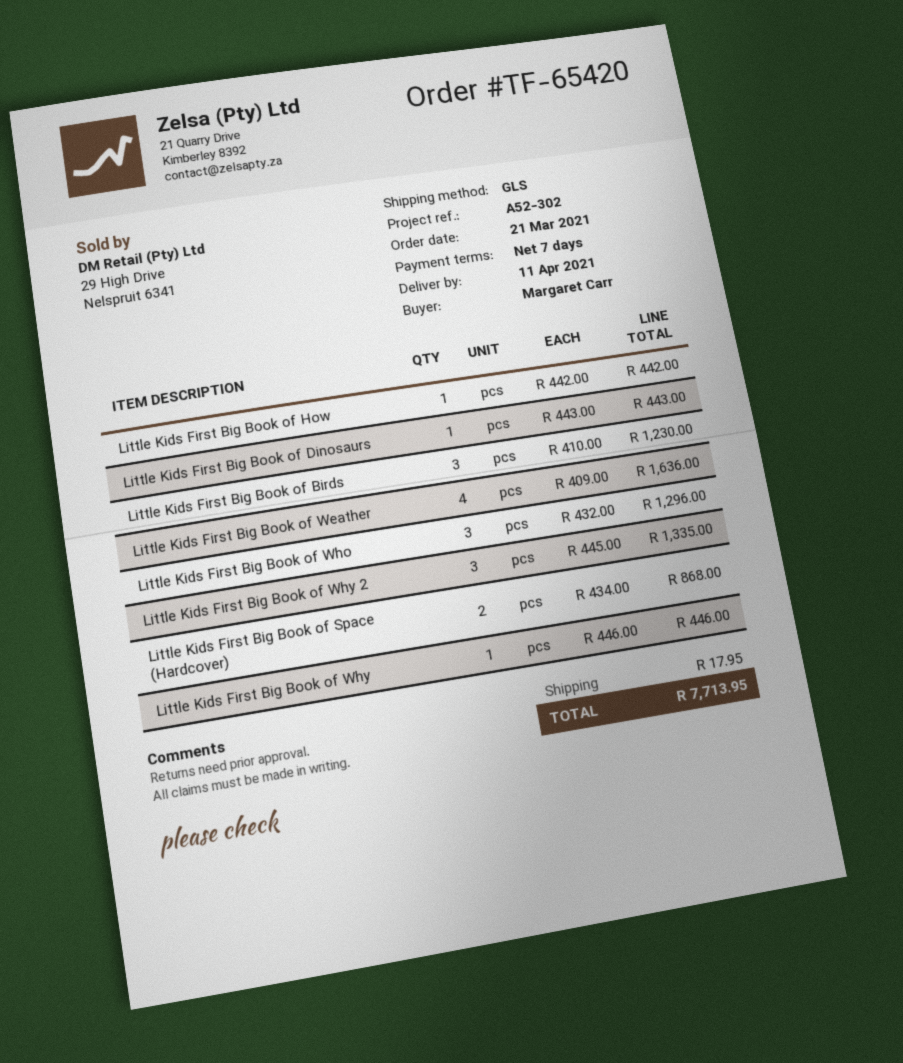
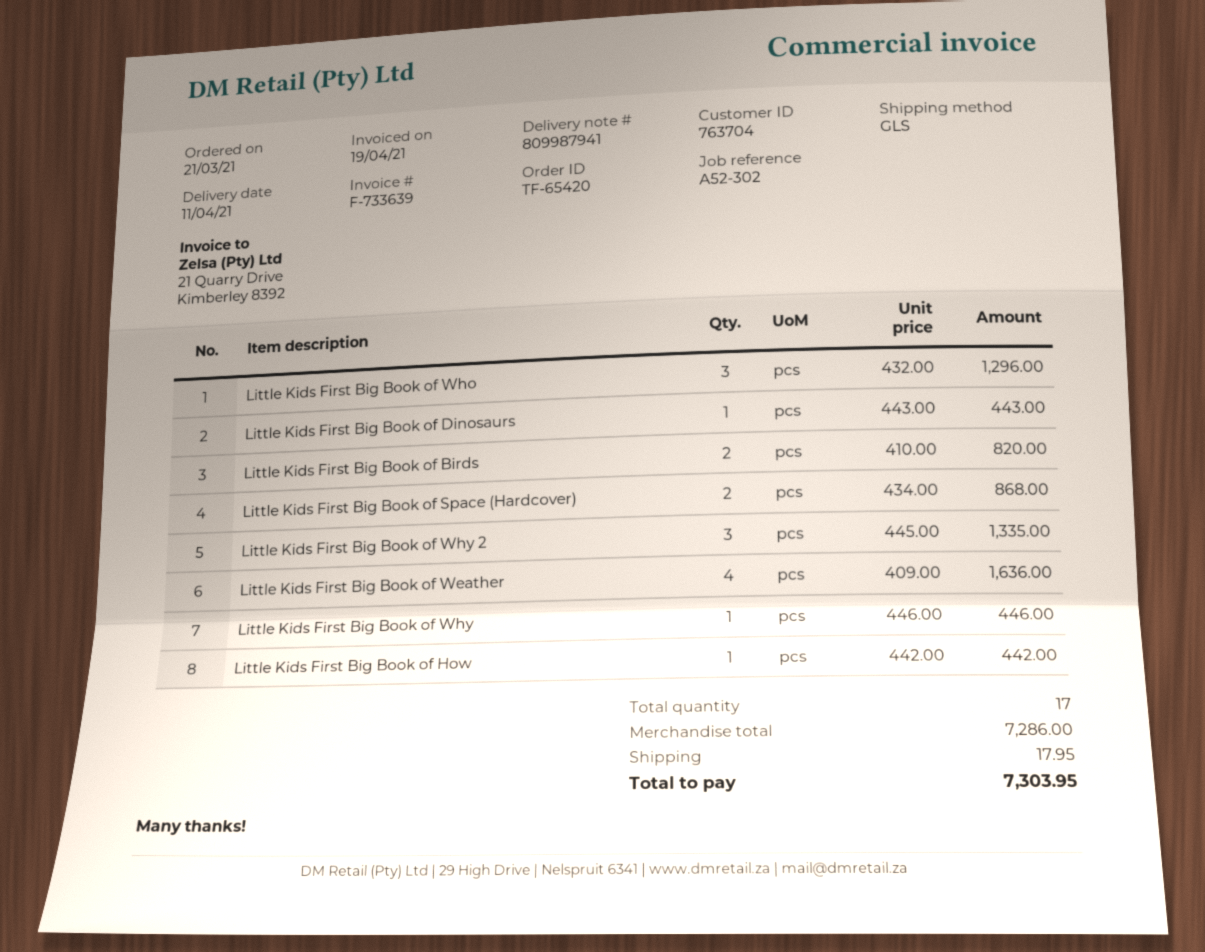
Little Kids First Big Book of Birds: 3 x 410.00 = 1230.00 -> 2 x 410.00 = 820.00
total: 7713.95 -> 7303.95

